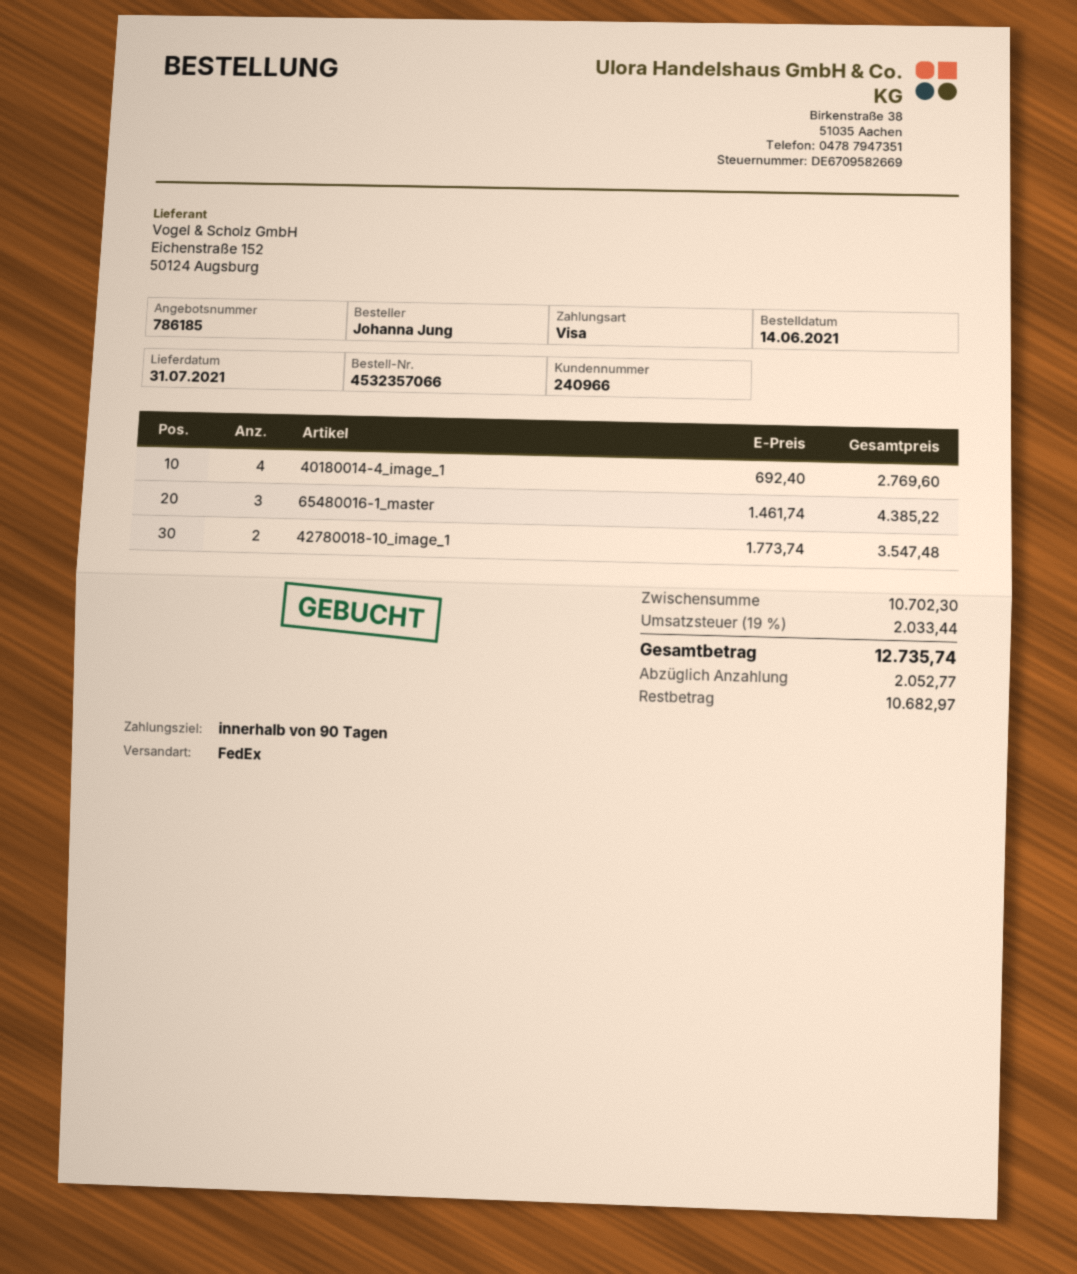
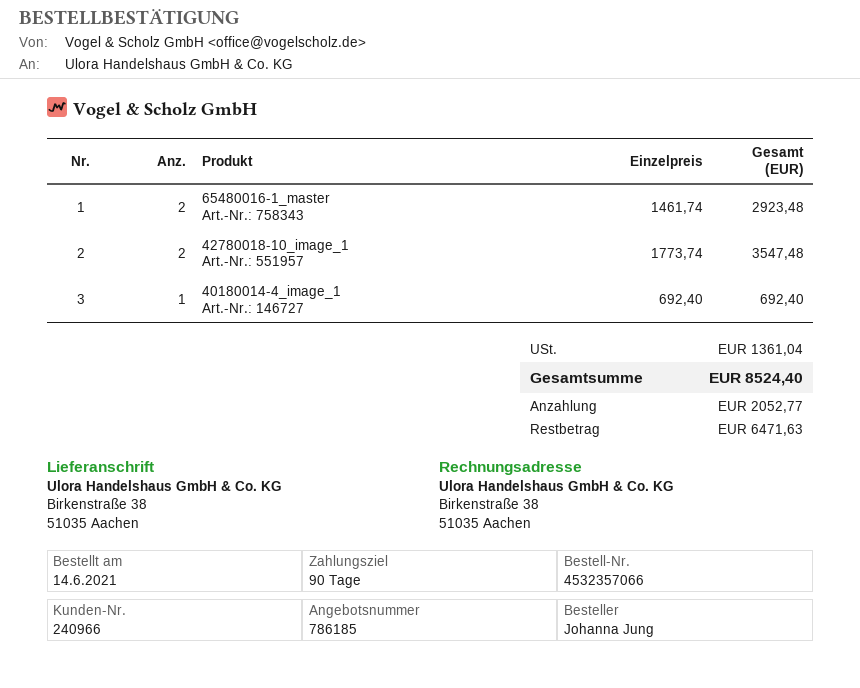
40180014-4_image_1: 4 x 692.40 = 2769.60 -> 1 x 692.40 = 692.40
65480016-1_master: 3 x 1461.74 = 4385.22 -> 2 x 1461.74 = 2923.48
tax: 2033.44 -> 1361.04
total: 12735.74 -> 8524.40
balance: 10682.97 -> 6471.63

